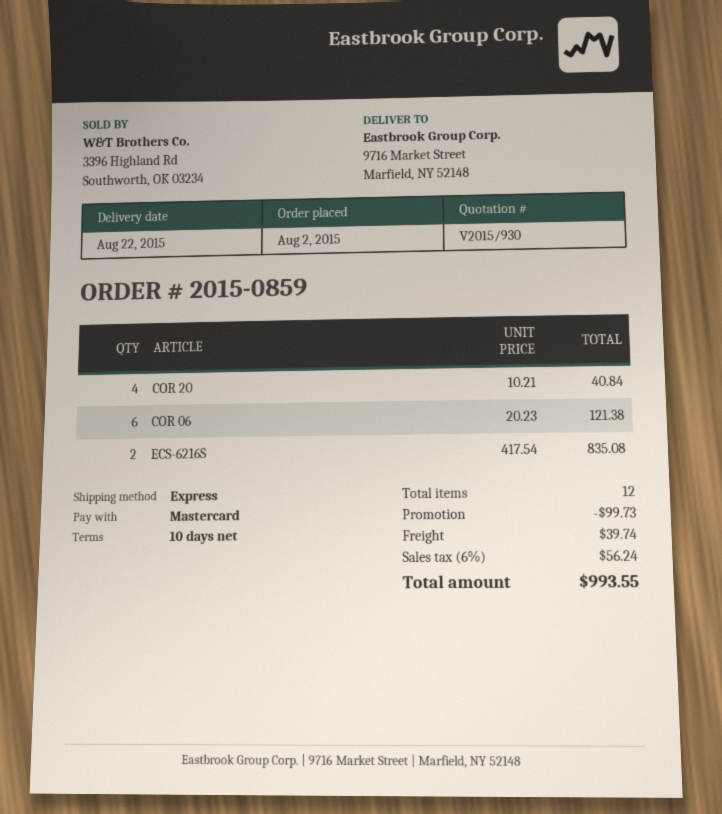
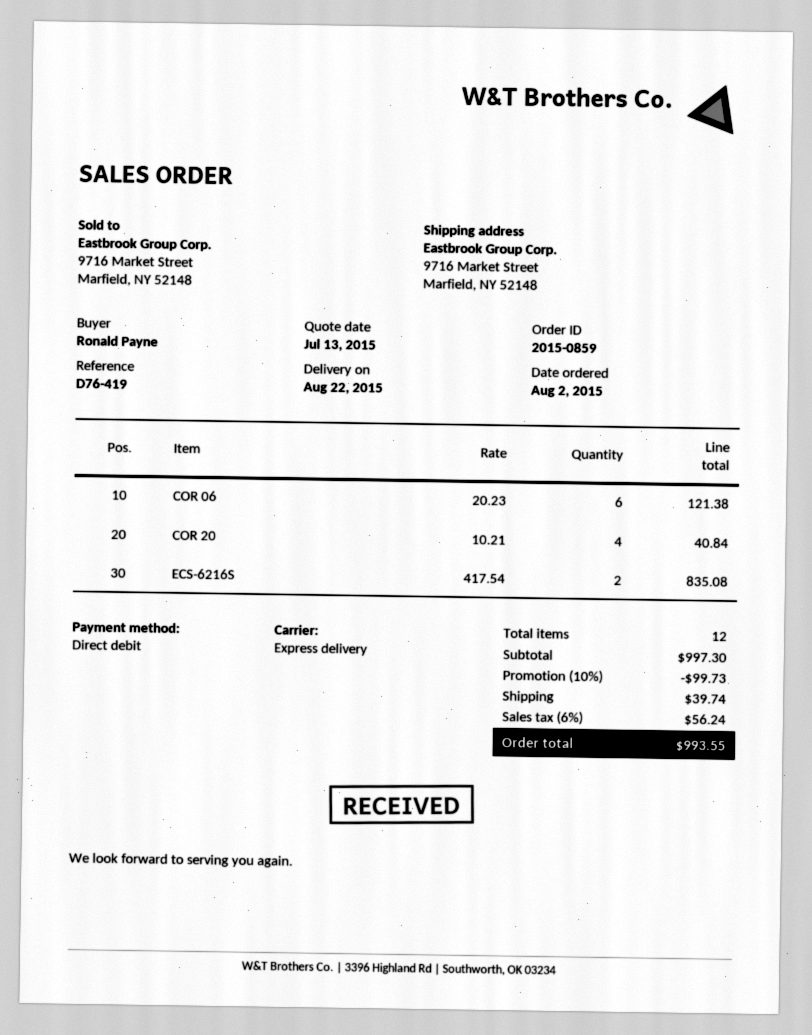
payment method: Mastercard -> direct debit

